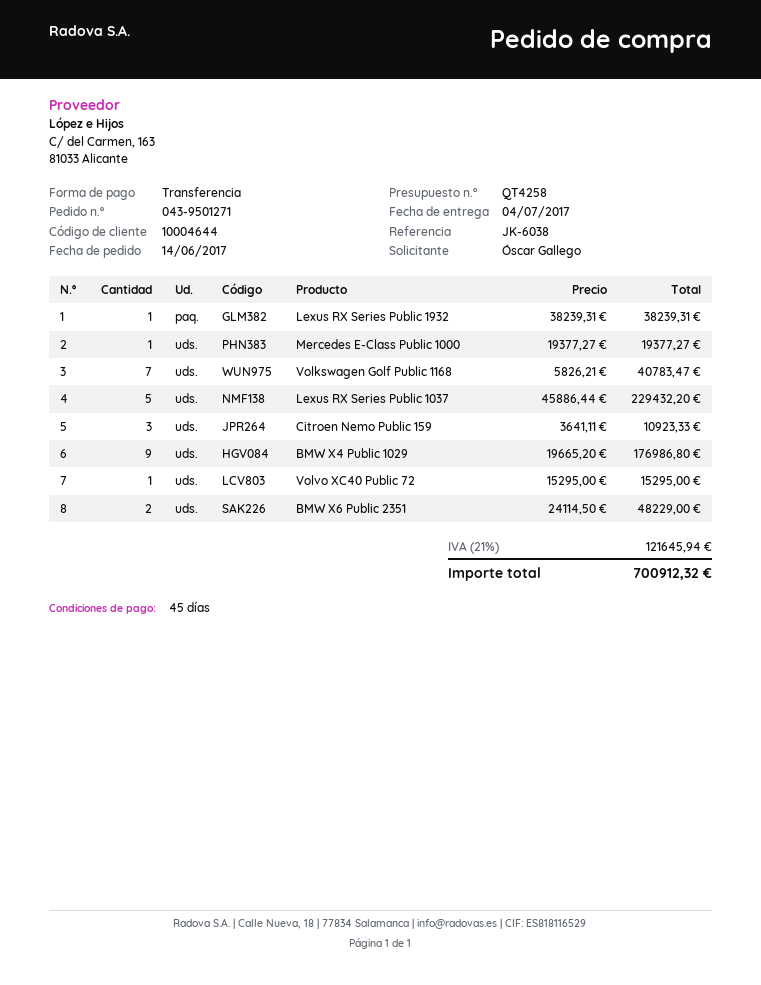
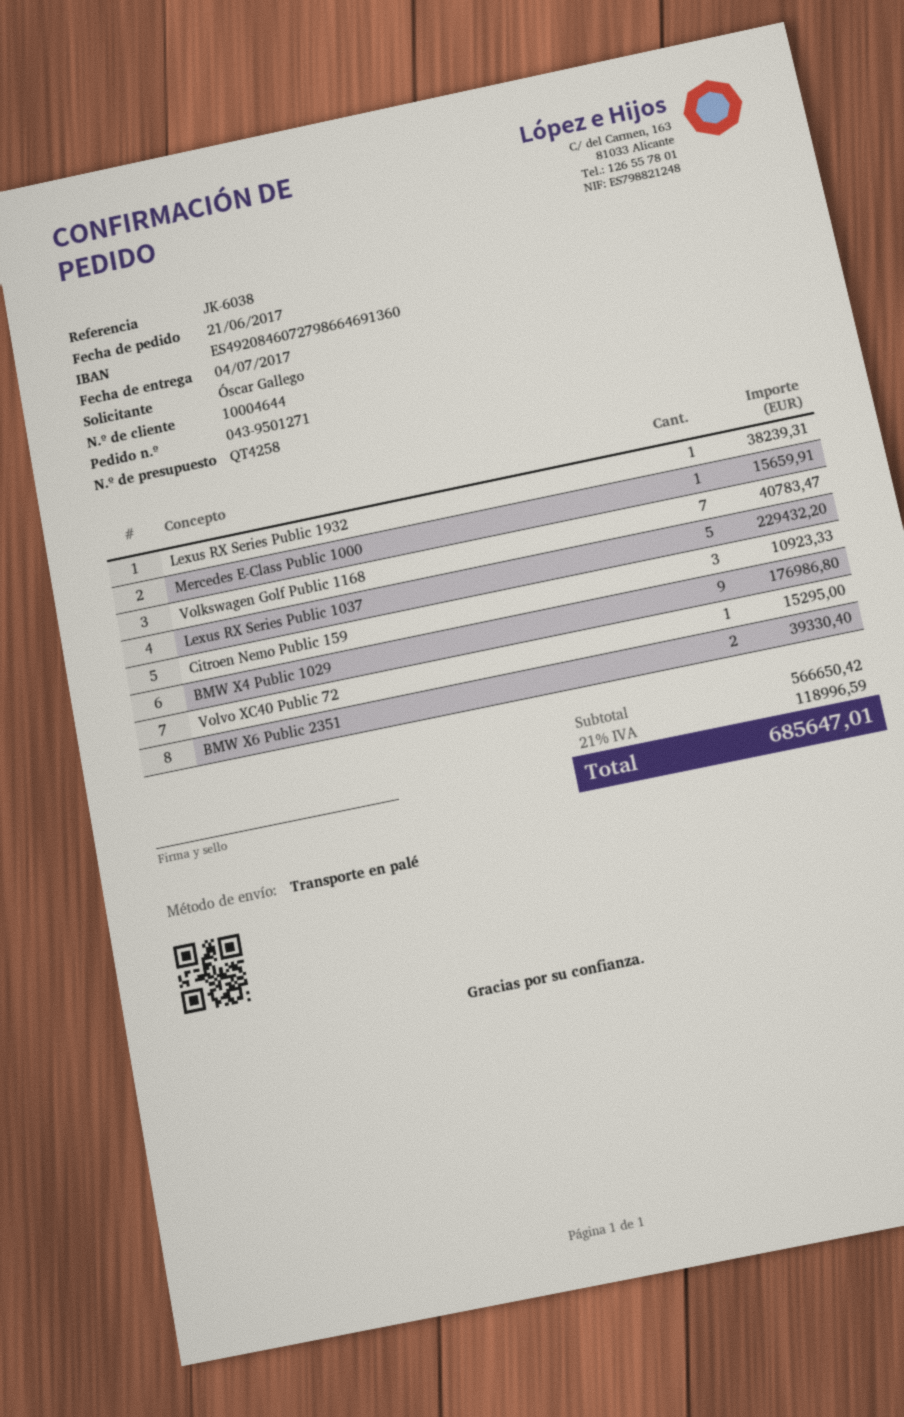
order date: 2017-06-14 -> 2017-06-21
Mercedes E-Class Public 1000: 1 for 19377.27 -> 1 for 15659.91
BMW X6 Public 2351: 2 for 48229.00 -> 2 for 39330.40
tax: 21% = 121645.94 -> 21% = 118996.59
total: 700912.32 -> 685647.01

